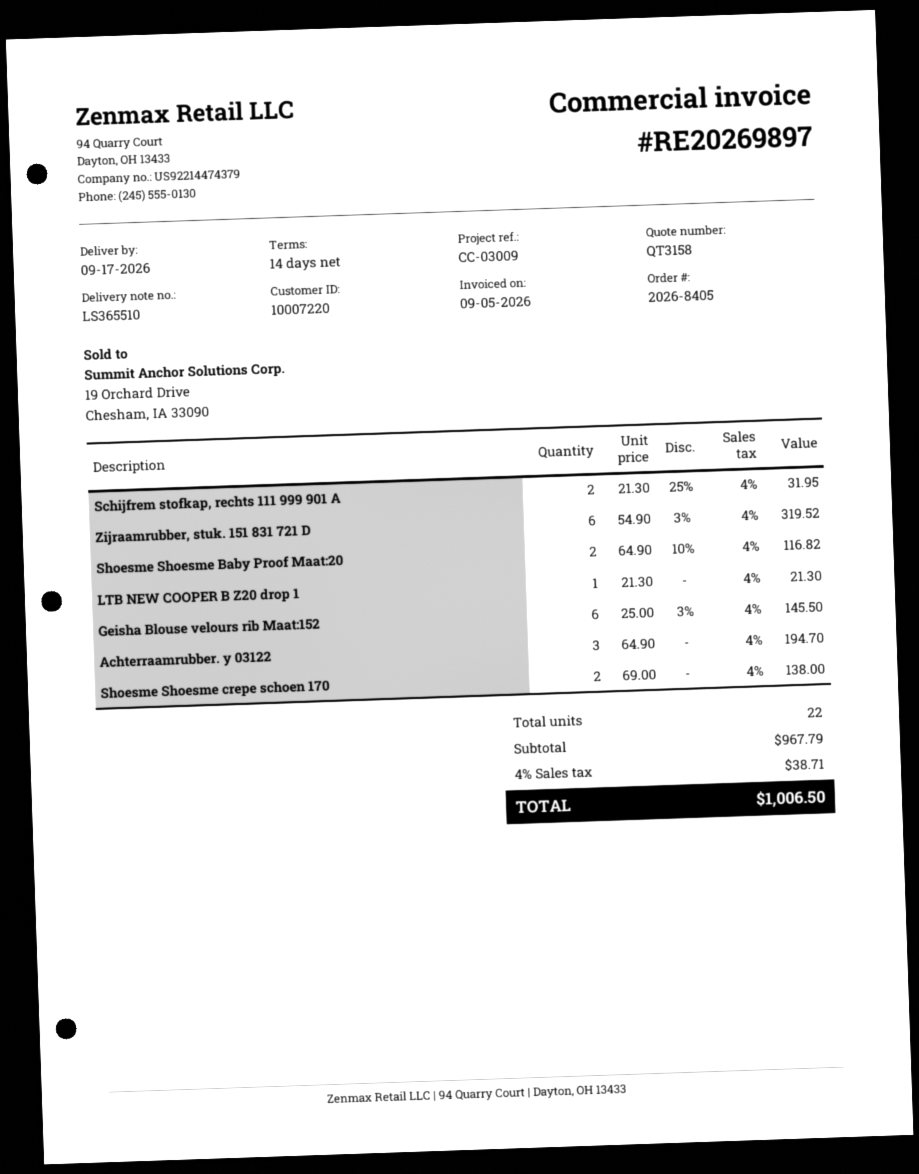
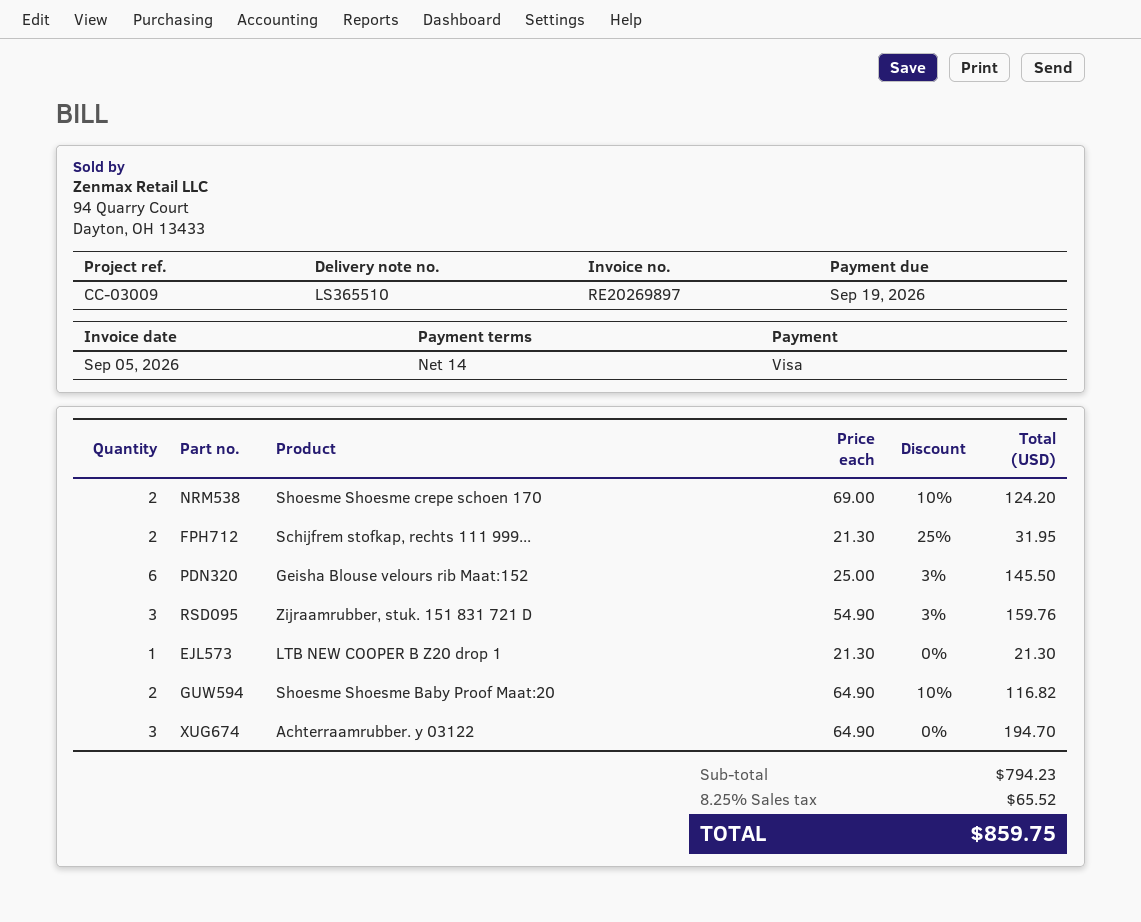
Zijraamrubber, stuk. 151 831 721 D: 6 x 54.90 - 3% = 319.52 -> 3 x 54.90 - 3% = 159.76
Shoesme Shoesme crepe schoen 170: 2 x 69.00 = 138.00 -> 2 x 69.00 - 10% = 124.20
subtotal: 967.79 -> 794.23
tax: 4% = 38.71 -> 8.25% = 65.52
total: 1006.50 -> 859.75

